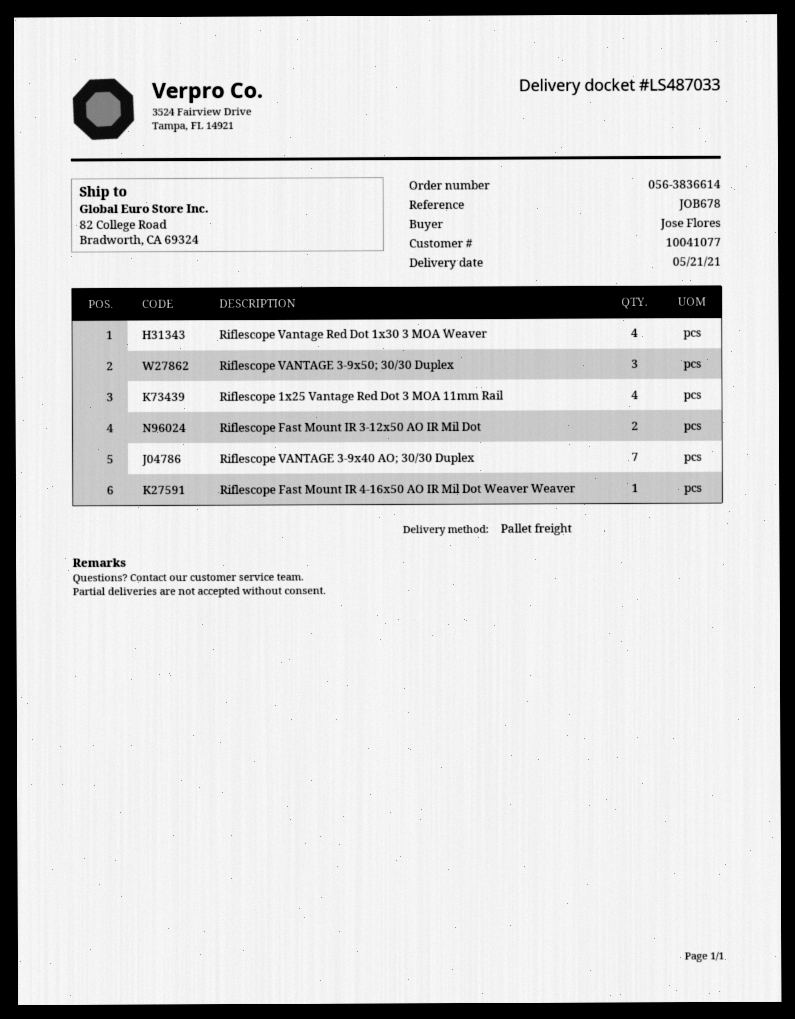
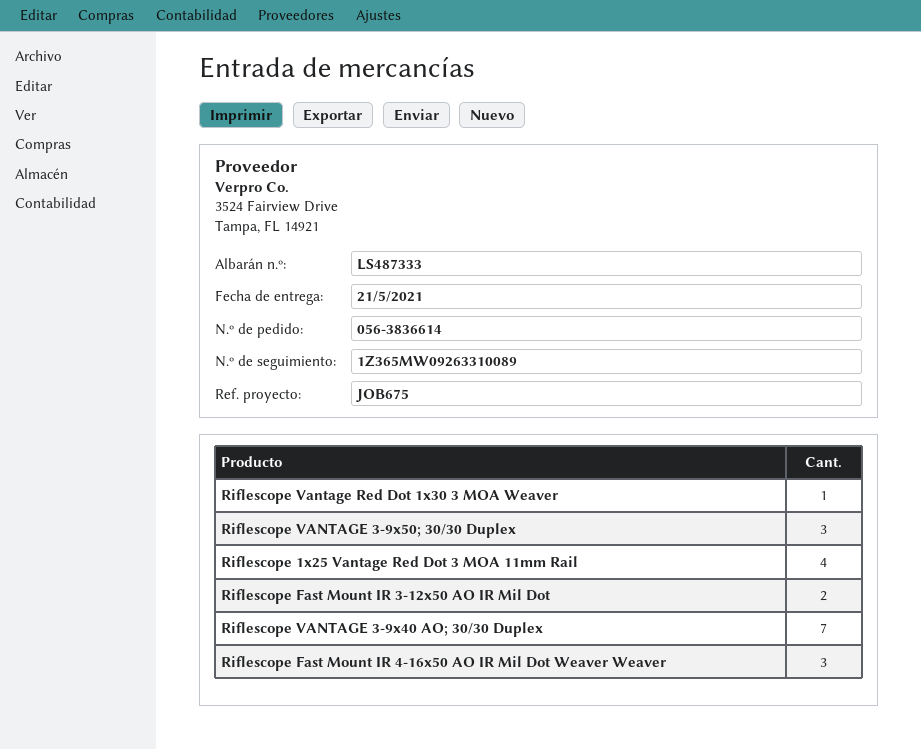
delivery note number: LS487033 -> LS487333
reference: JOB678 -> JOB675
Riflescope Vantage Red Dot 1x30 3 MOA Weaver: 4 -> 1
Riflescope Fast Mount IR 4-16x50 AO IR Mil Dot Weaver Weaver: 1 -> 3

